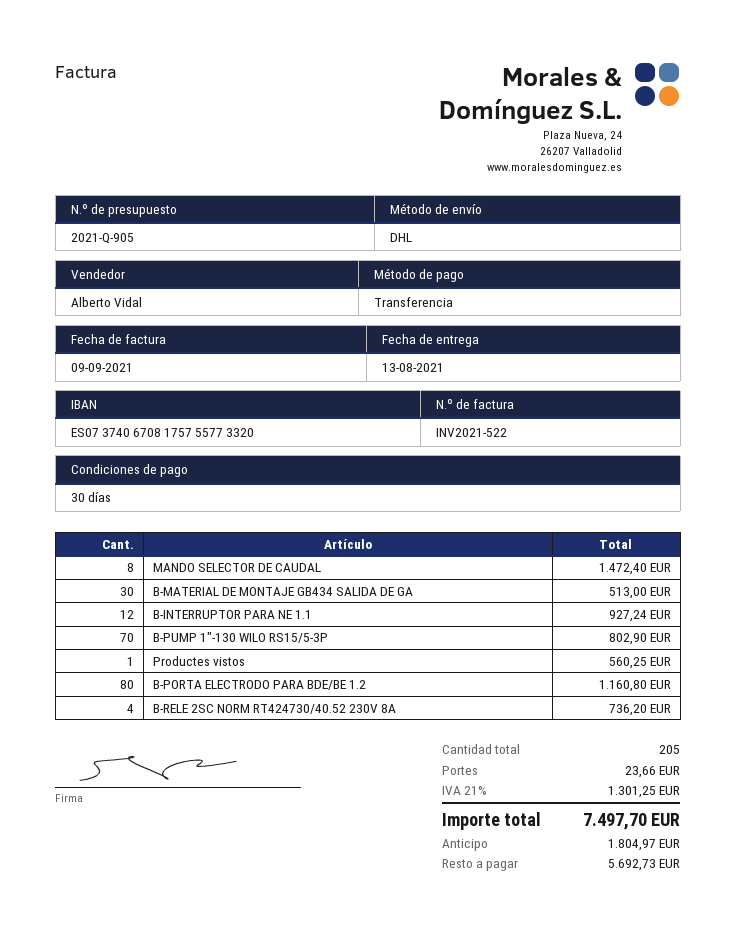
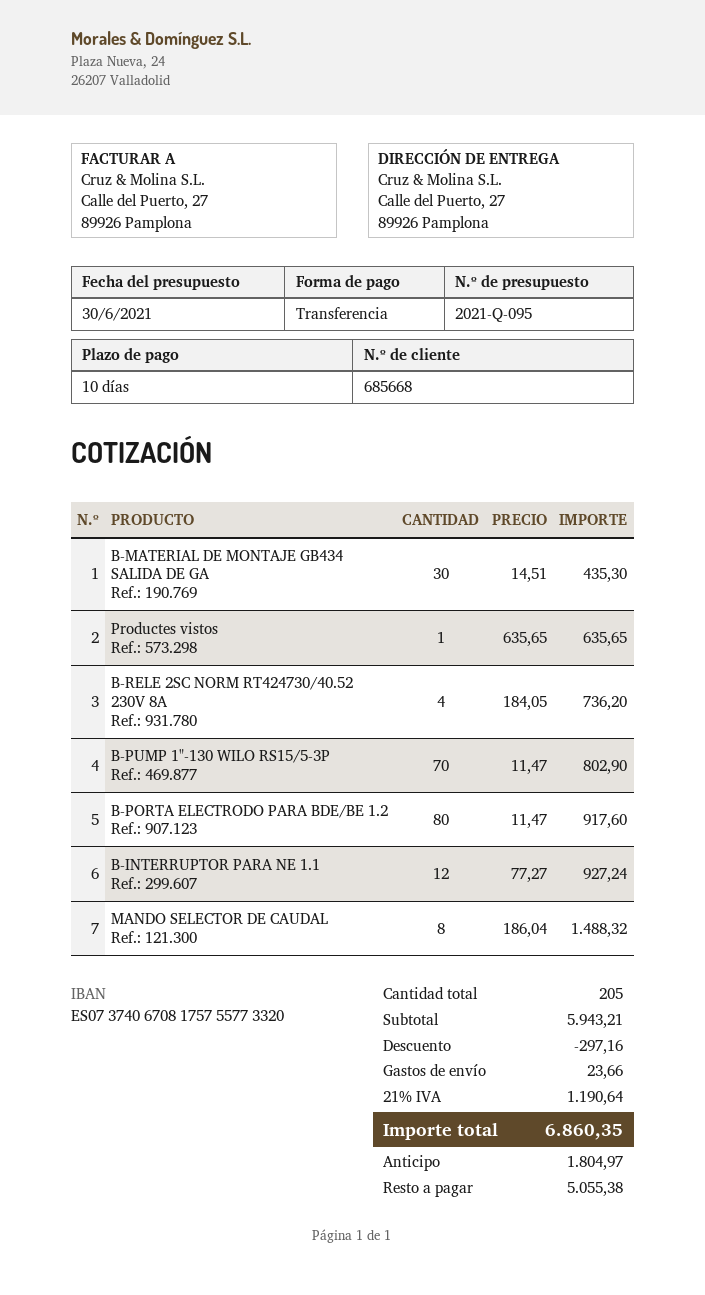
quote number: 2021-Q-905 -> 2021-Q-095
payment terms: 30 days -> 10 days
MANDO SELECTOR DE CAUDAL: 8 for 1472.40 -> 8 for 1488.32
B-MATERIAL DE MONTAJE GB434 SALIDA DE GA: 30 for 513.00 -> 30 for 435.30
Productes vistos: 1 for 560.25 -> 1 for 635.65
B-PORTA ELECTRODO PARA BDE/BE 1.2: 80 for 1160.80 -> 80 for 917.60
discount: none -> 297.16
tax: 21% = 1301.25 -> 21% = 1190.64
total: 7497.70 -> 6860.35
balance: 5692.73 -> 5055.38

